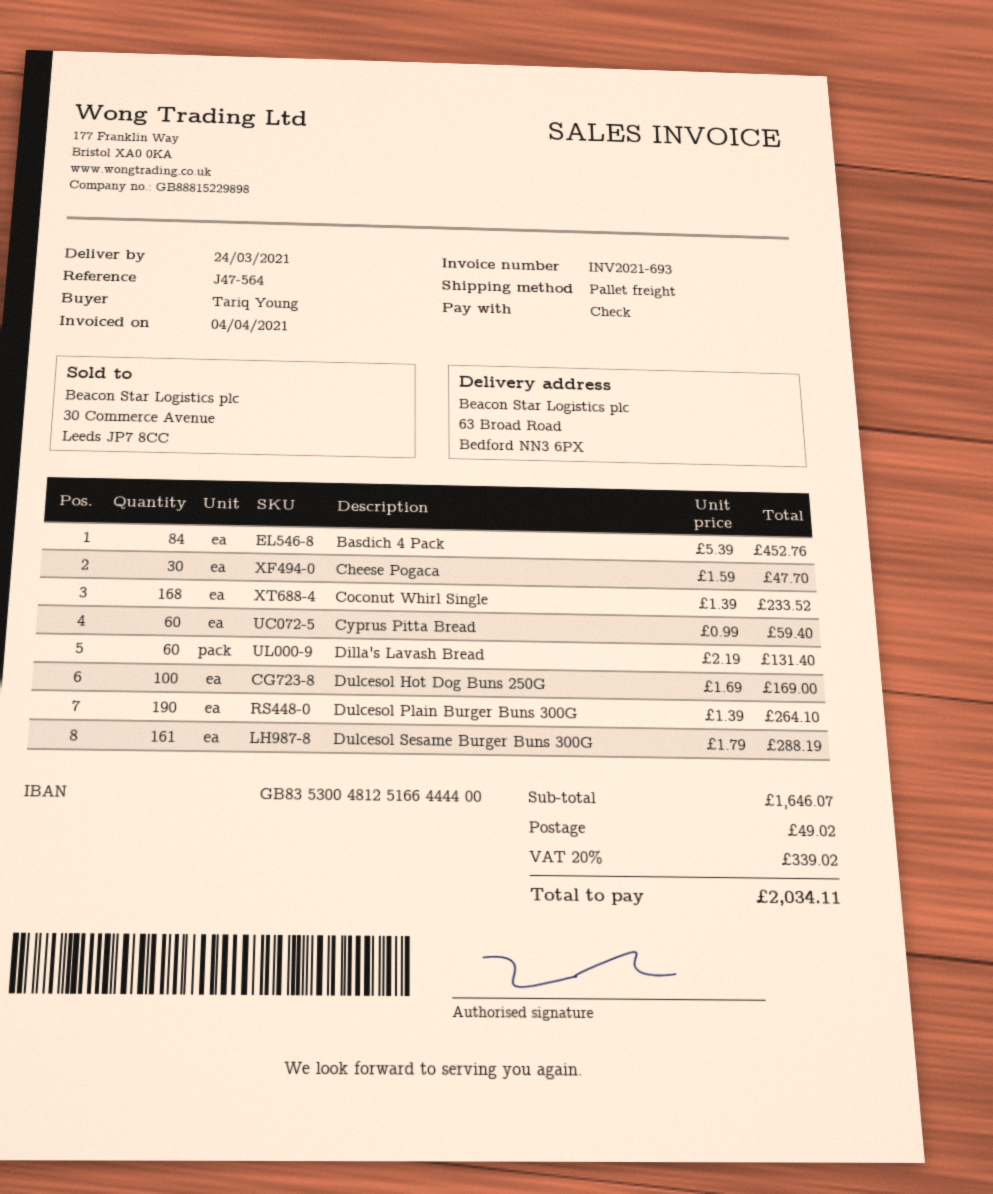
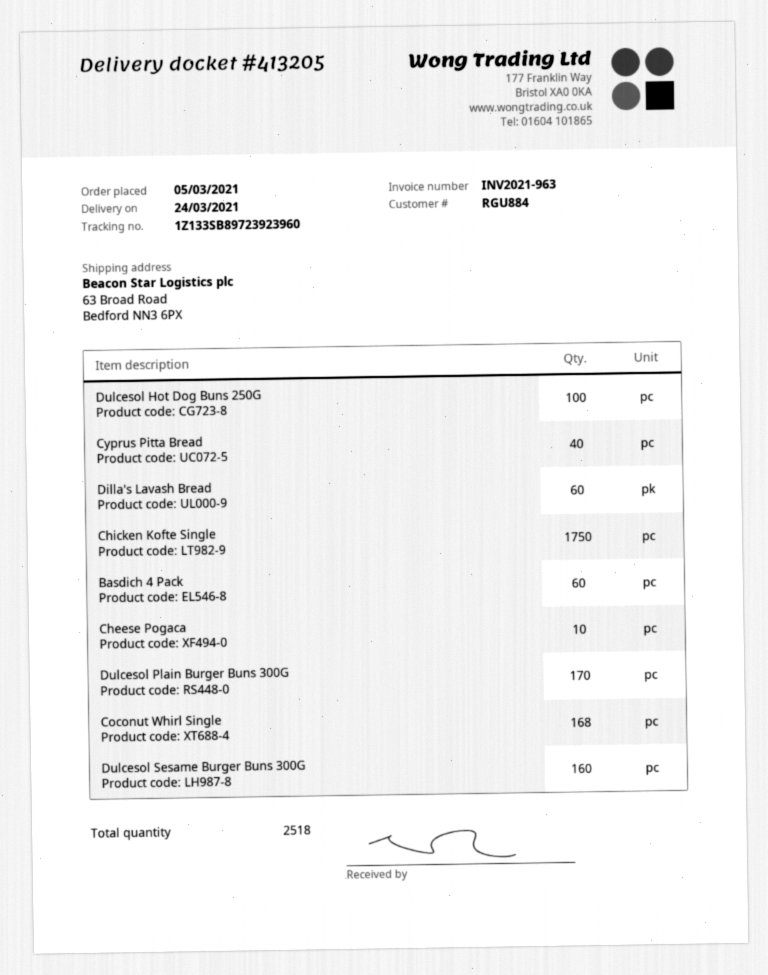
invoice number: INV2021-693 -> INV2021-963
Basdich 4 Pack: 84 -> 60
Cheese Pogaca: 30 -> 10
Cyprus Pitta Bread: 60 -> 40
Dulcesol Plain Burger Buns 300G: 190 -> 170
Dulcesol Sesame Burger Buns 300G: 161 -> 160
Chicken Kofte Single: none -> 1750

